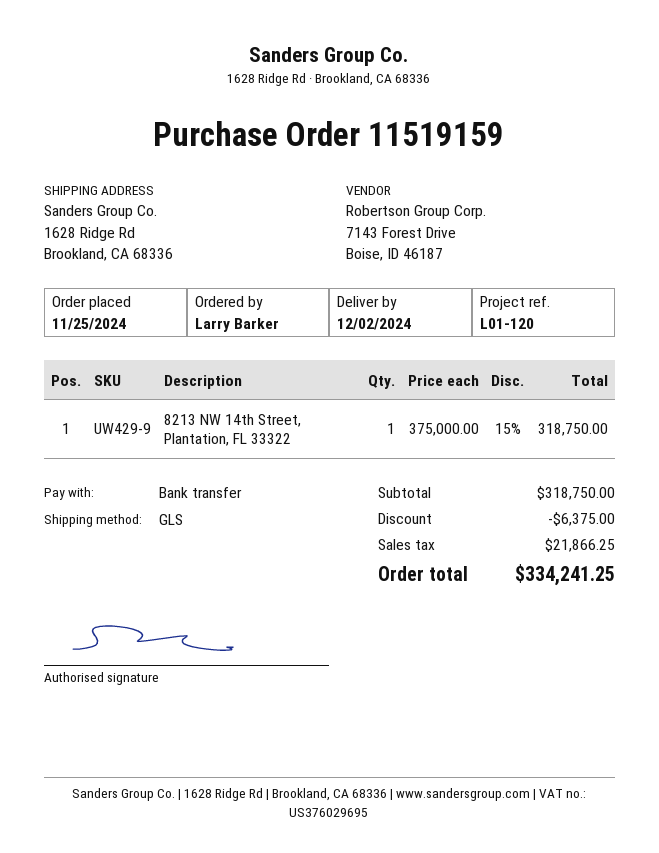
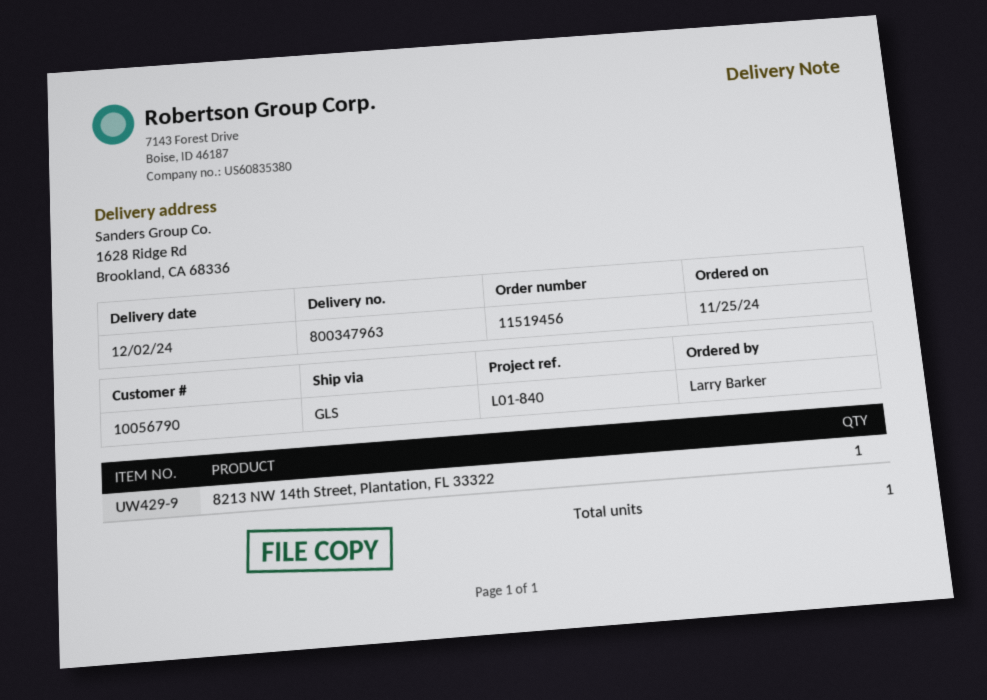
order number: 11519159 -> 11519456
reference: L01-120 -> L01-840

